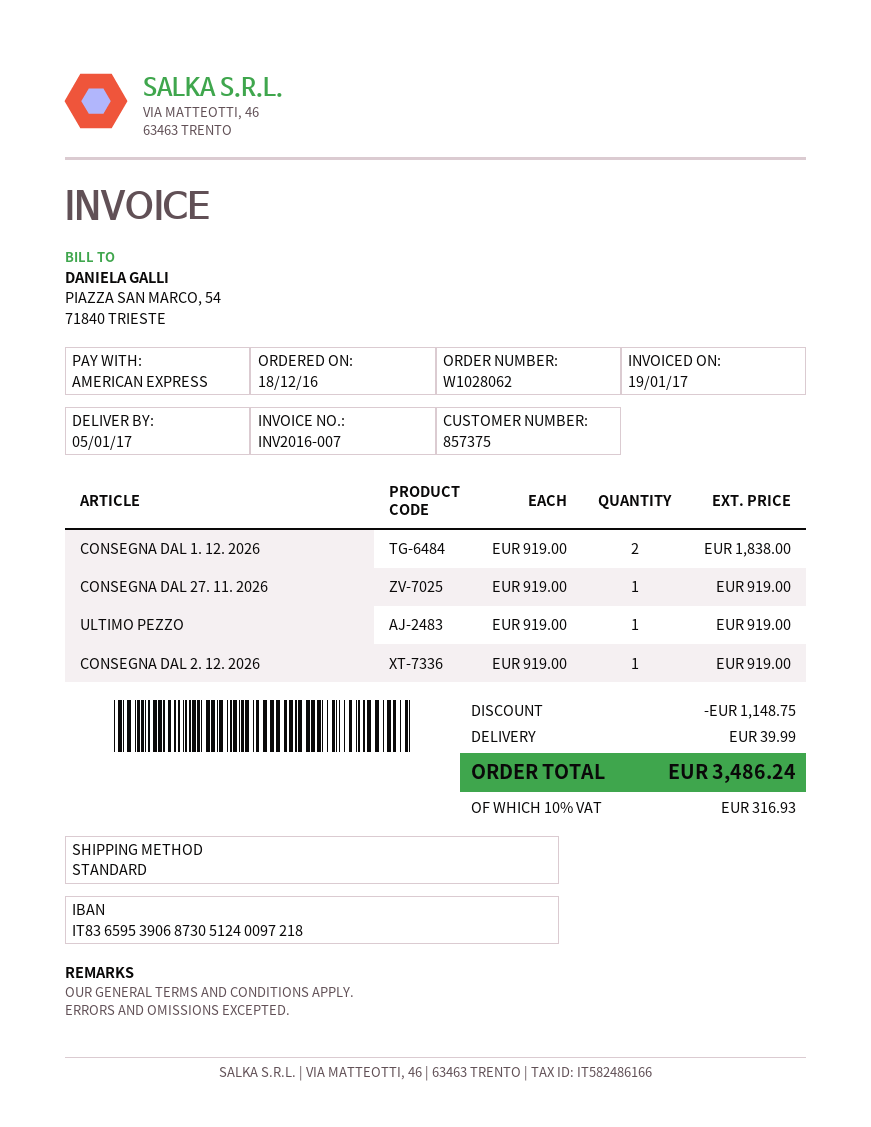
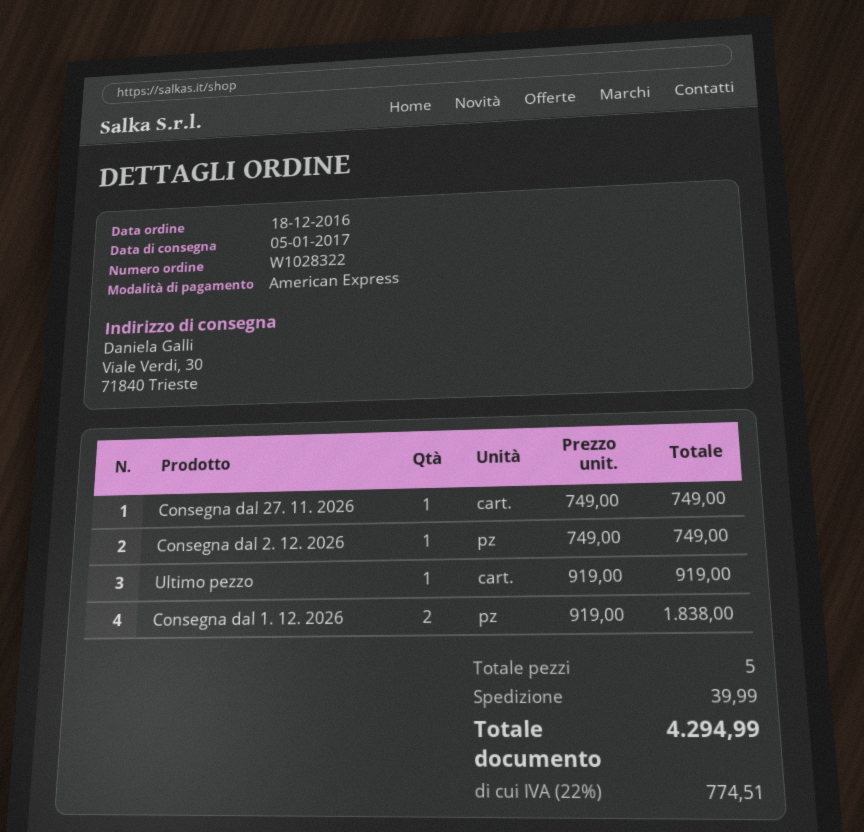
order number: W1028062 -> W1028322
CONSEGNA DAL 27. 11. 2026: 1 x 919.00 = 919.00 -> 1 x 749.00 = 749.00
CONSEGNA DAL 2. 12. 2026: 1 x 919.00 = 919.00 -> 1 x 749.00 = 749.00
discount: 1148.75 -> none
tax: 10% = 316.93 -> 22% = 774.51
total: 3486.24 -> 4294.99

